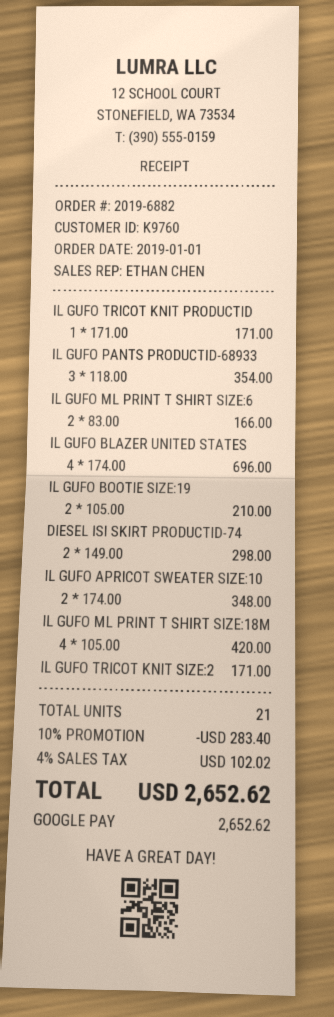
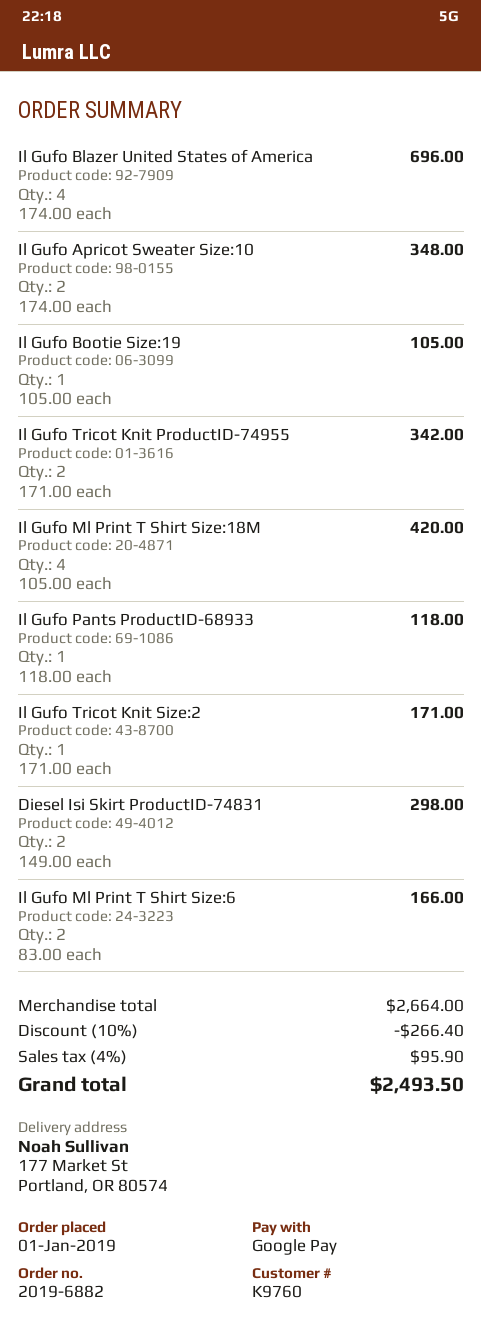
IL GUFO TRICOT KNIT PRODUCTID: 1 x 171.00 = 171.00 -> 2 x 171.00 = 342.00
IL GUFO PANTS PRODUCTID-68933: 3 x 118.00 = 354.00 -> 1 x 118.00 = 118.00
IL GUFO BOOTIE SIZE:19: 2 x 105.00 = 210.00 -> 1 x 105.00 = 105.00
discount: 10% = 283.40 -> 10% = 266.40
tax: 4% = 102.02 -> 4% = 95.90
total: 2652.62 -> 2493.50

